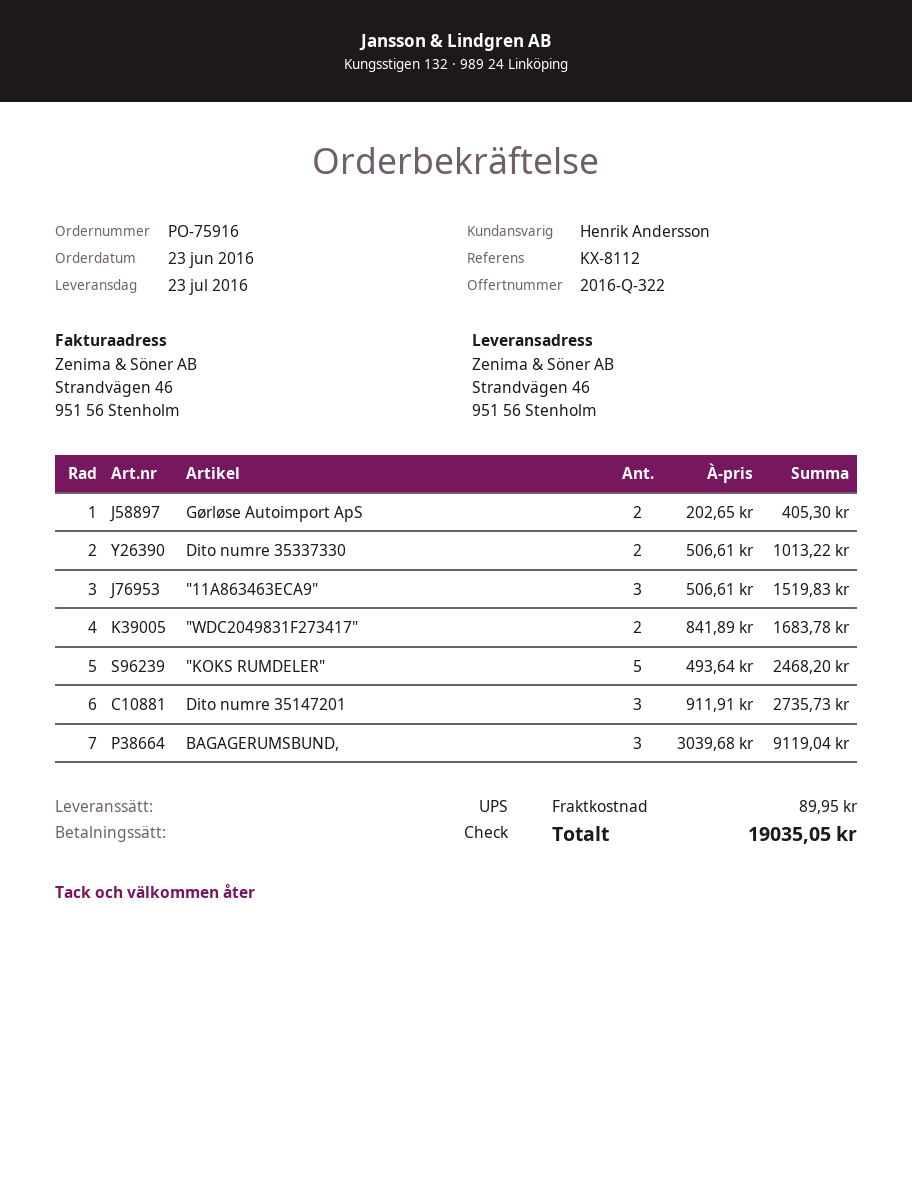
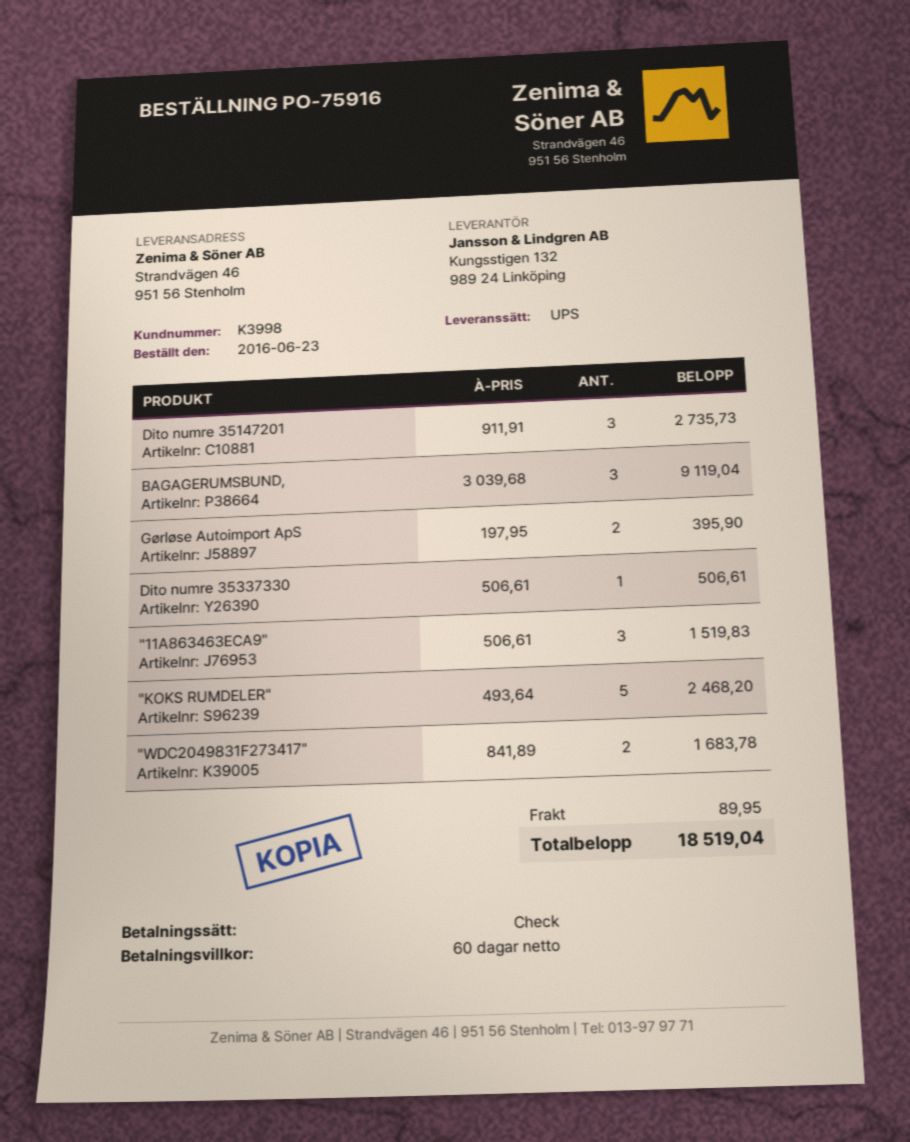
Gørløse Autoimport ApS: 2 x 202.65 = 405.30 -> 2 x 197.95 = 395.90
Dito numre 35337330: 2 x 506.61 = 1013.22 -> 1 x 506.61 = 506.61
total: 19035.05 -> 18519.04

